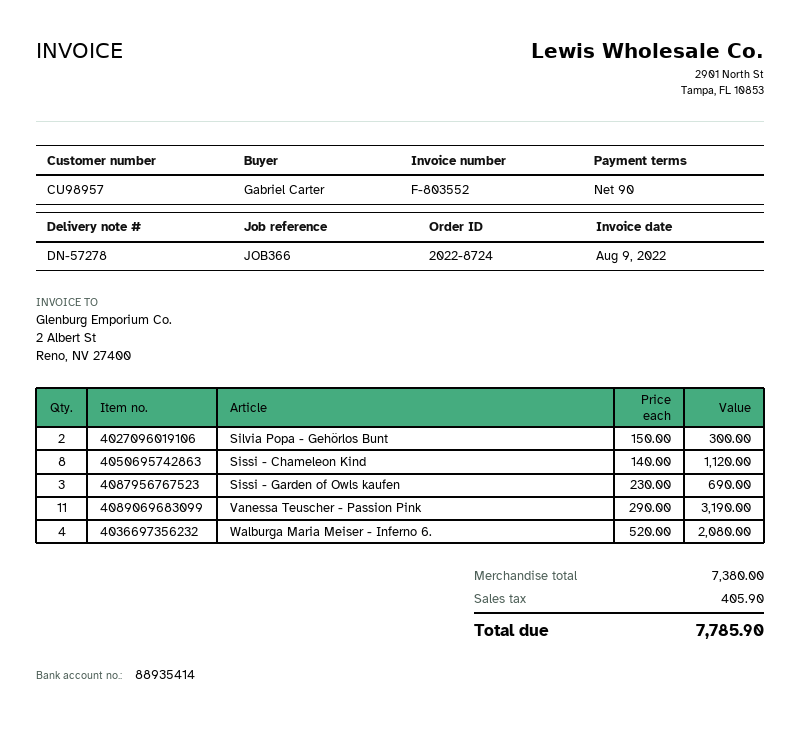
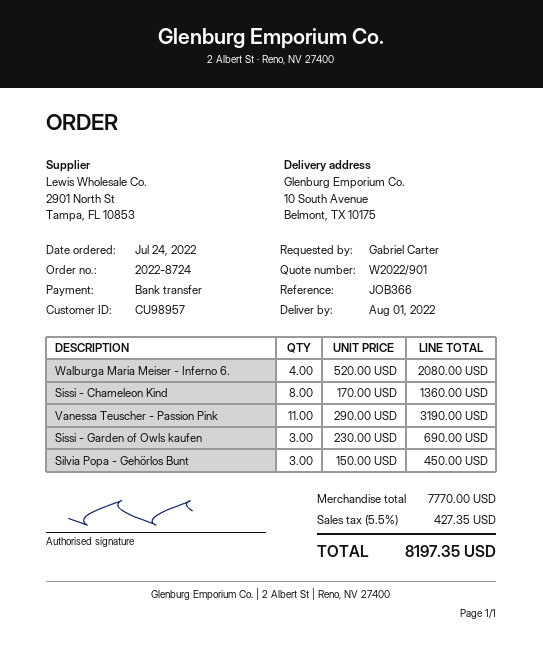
Silvia Popa - Gehörlos Bunt: 2 x 150.00 = 300.00 -> 3 x 150.00 = 450.00
Sissi - Chameleon Kind: 8 x 140.00 = 1120.00 -> 8 x 170.00 = 1360.00
subtotal: 7380.00 -> 7770.00
tax: 405.90 -> 427.35
total: 7785.90 -> 8197.35

